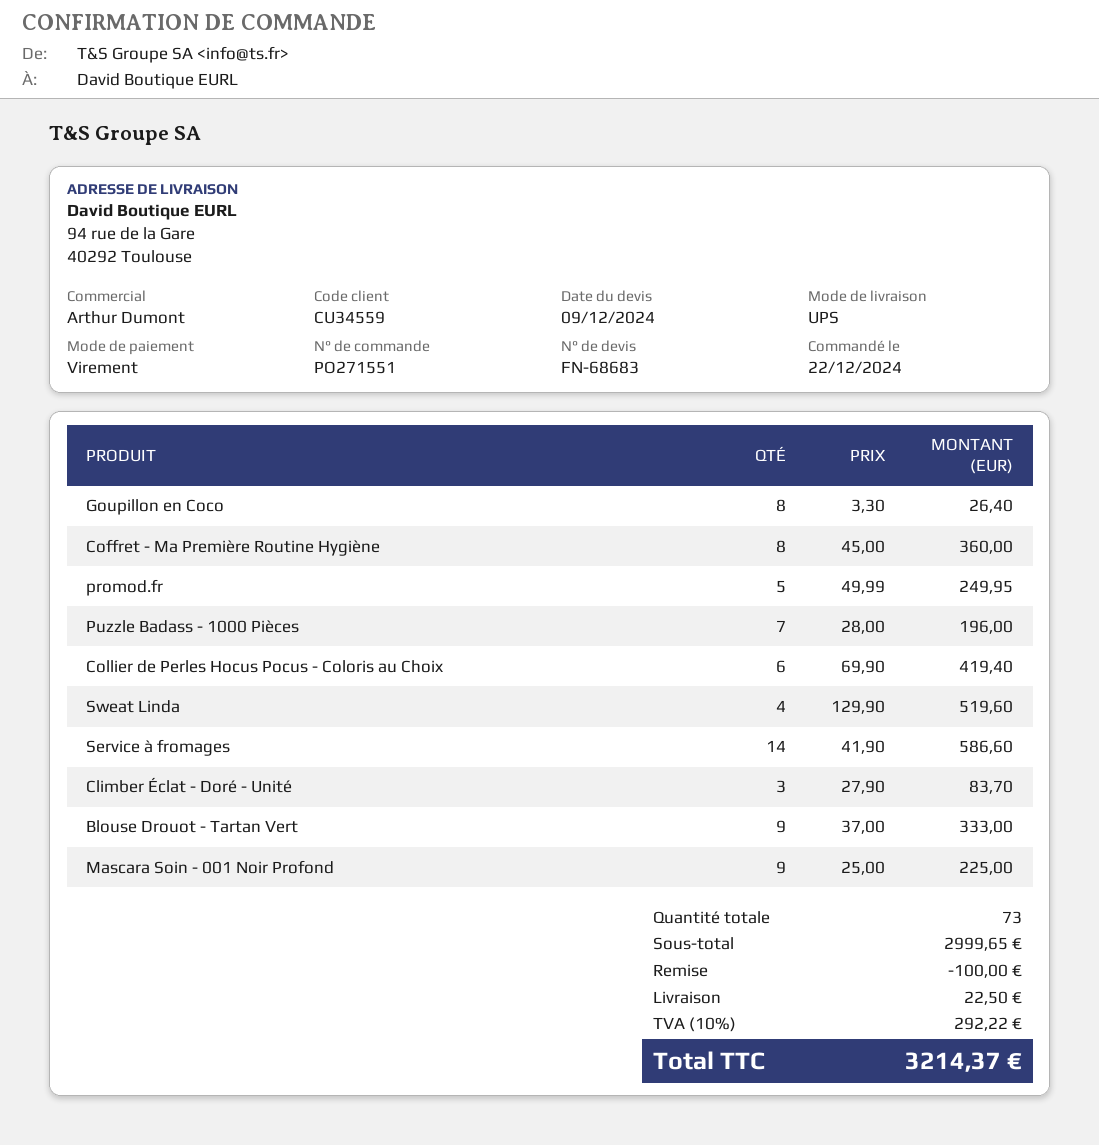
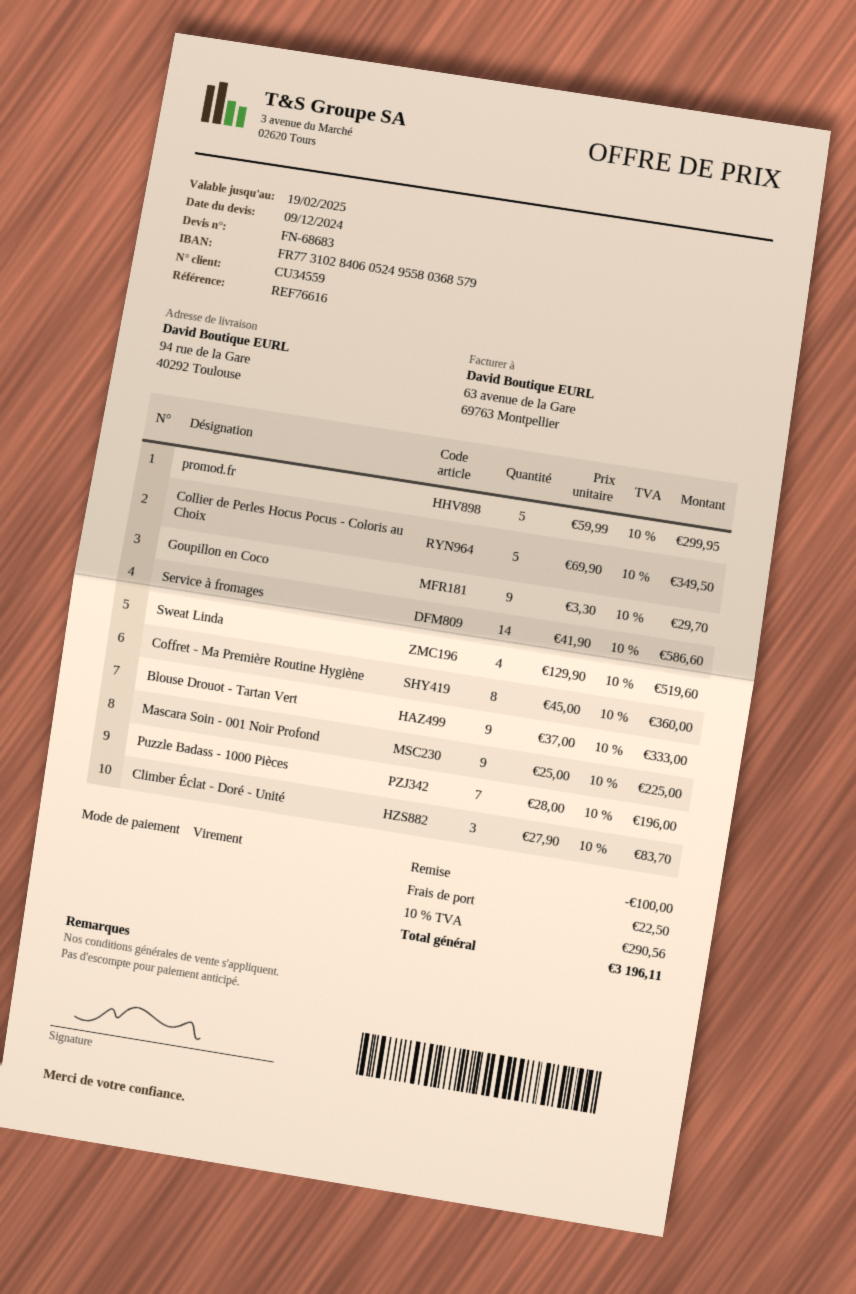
Goupillon en Coco: 8 x 3.30 = 26.40 -> 9 x 3.30 = 29.70
promod.fr: 5 x 49.99 = 249.95 -> 5 x 59.99 = 299.95
Collier de Perles Hocus Pocus - Coloris au Choix: 6 x 69.90 = 419.40 -> 5 x 69.90 = 349.50
tax: 10% = 292.22 -> 10% = 290.56
total: 3214.37 -> 3196.11

